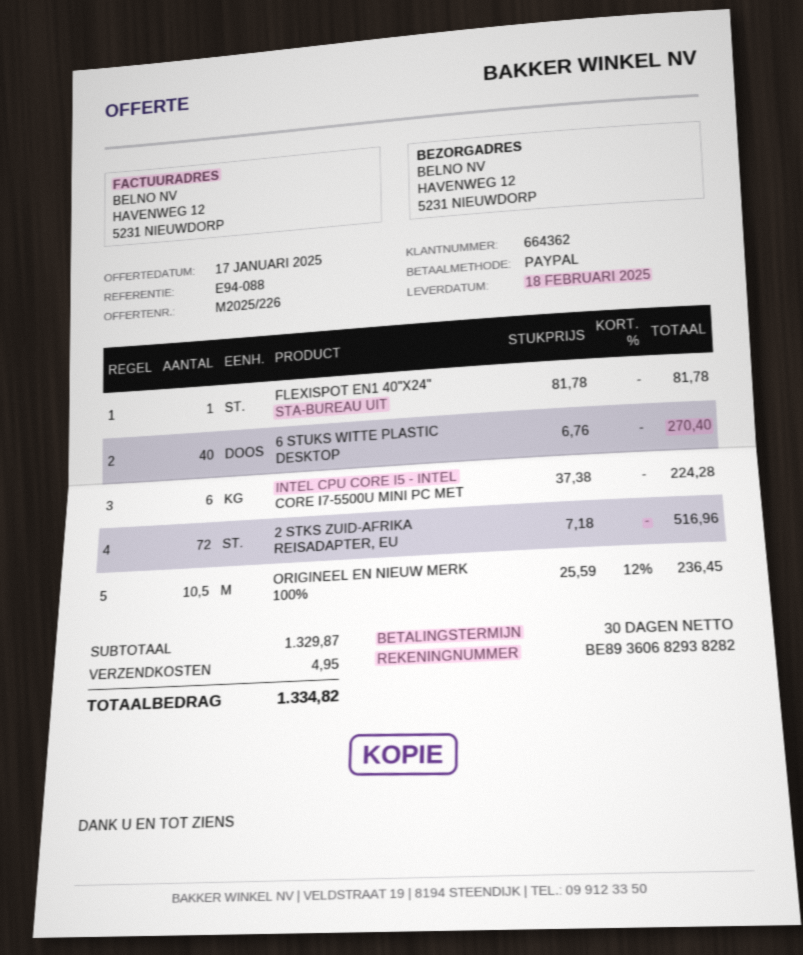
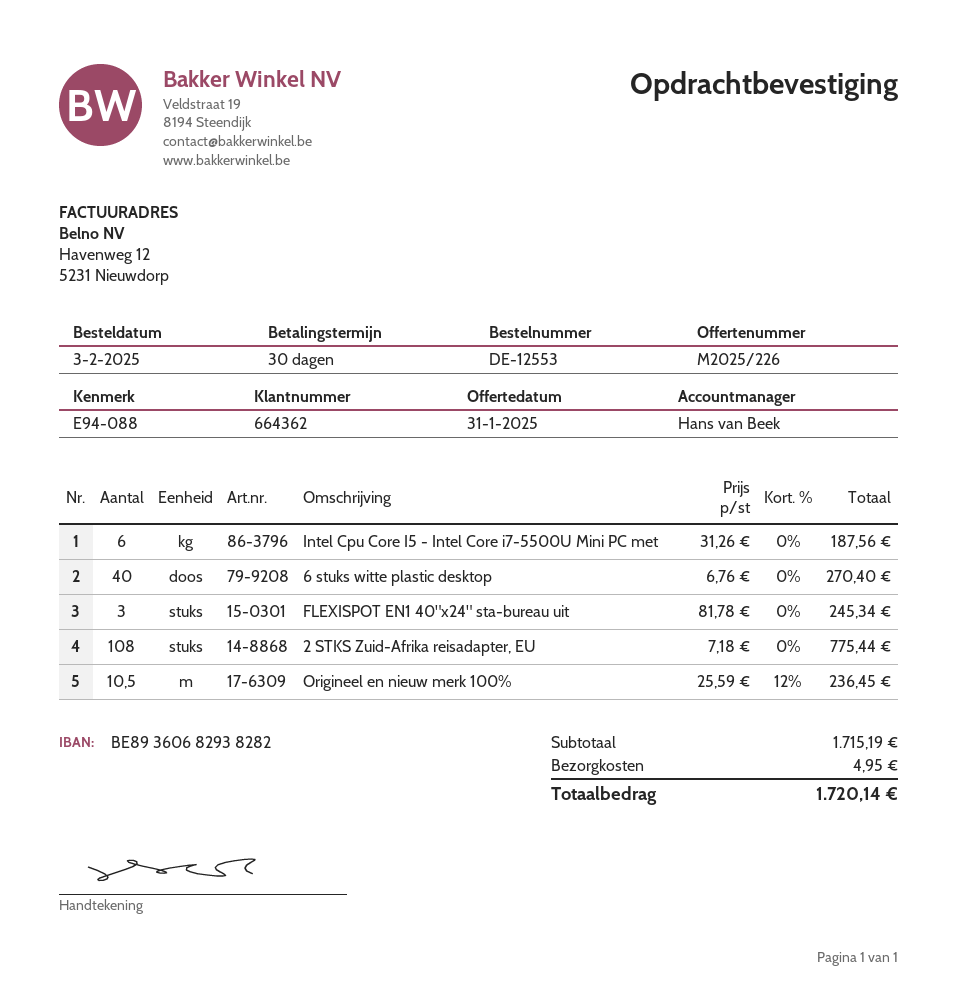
quote date: 2025-01-17 -> 2025-01-31
FLEXISPOT EN1 40"X24" STA-BUREAU UIT: 1 x 81.78 = 81.78 -> 3 x 81.78 = 245.34
INTEL CPU CORE I5 - INTEL CORE I7-5500U MINI PC MET: 6 x 37.38 = 224.28 -> 6 x 31.26 = 187.56
2 STKS ZUID-AFRIKA REISADAPTER, EU: 72 x 7.18 = 516.96 -> 108 x 7.18 = 775.44
subtotal: 1329.87 -> 1715.19
total: 1334.82 -> 1720.14

